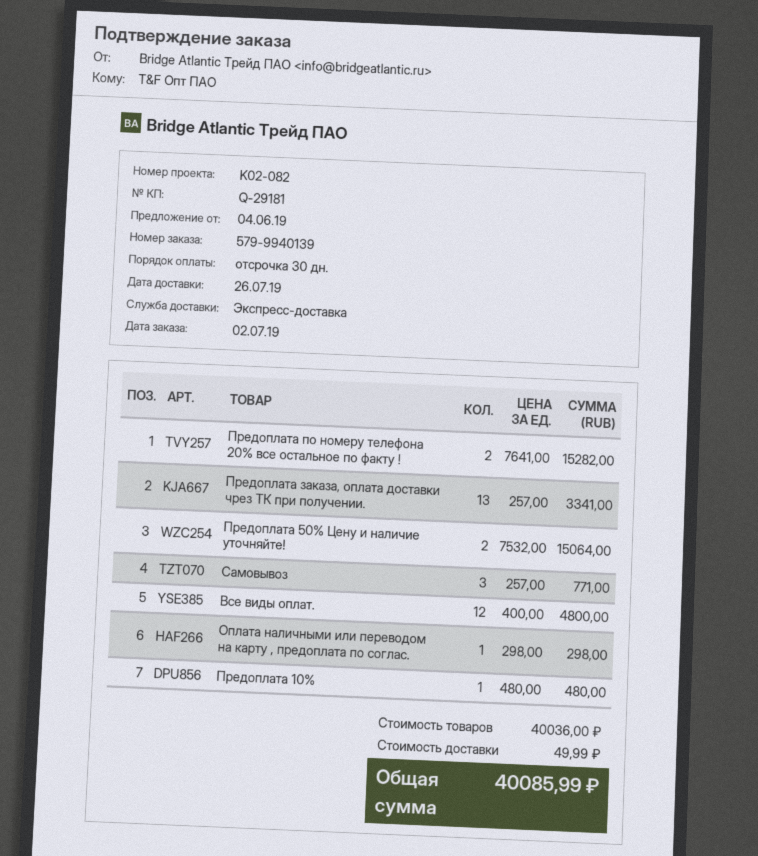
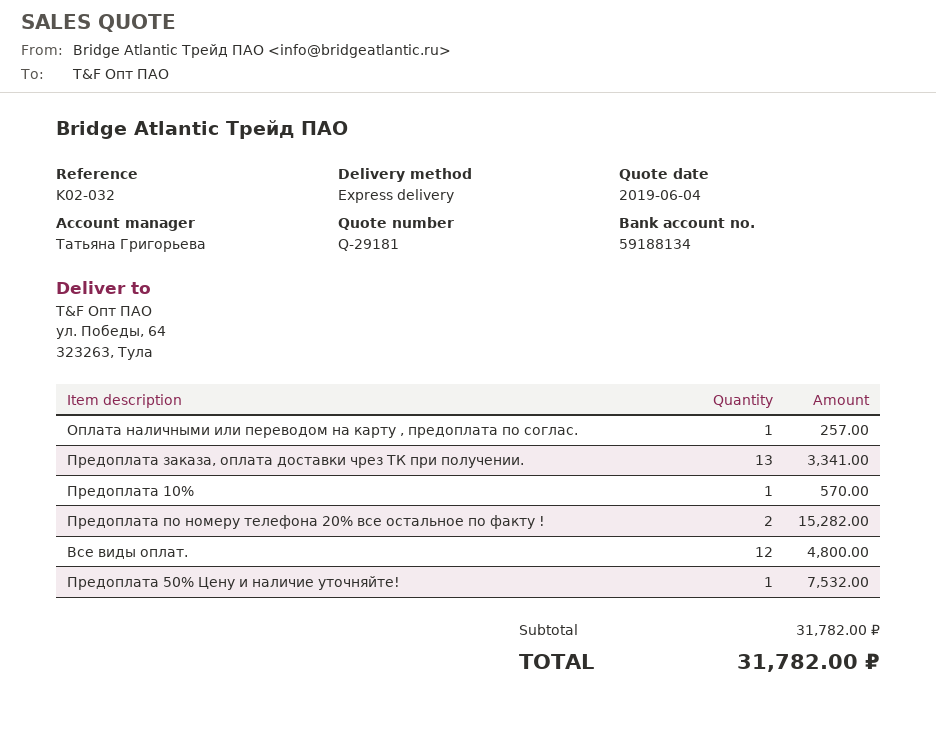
reference: K02-082 -> K02-032
Предоплата 50% Цену и наличие уточняйте!: 2 for 15064.00 -> 1 for 7532.00
Самовывоз: 3 for 771.00 -> none
Оплата наличными или переводом на карту , предоплата по соглас.: 1 for 298.00 -> 1 for 257.00
Предоплата 10%: 1 for 480.00 -> 1 for 570.00
subtotal: 40036.00 -> 31782.00
shipping: 49.99 -> none
total: 40085.99 -> 31782.00

